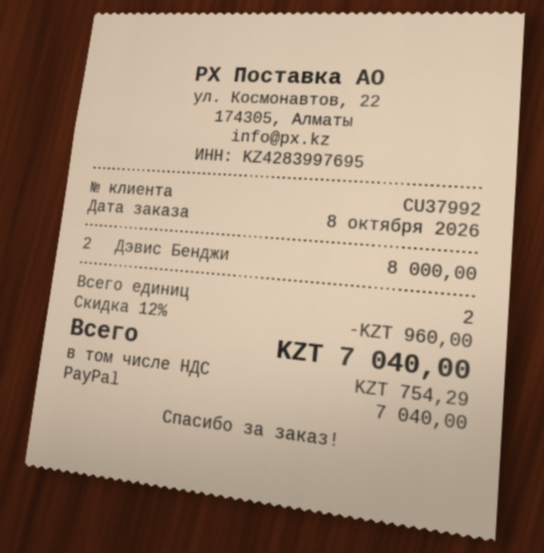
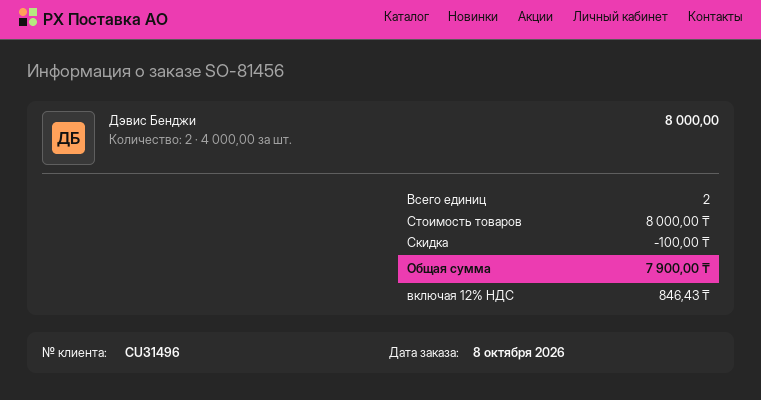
customer number: CU37992 -> CU31496
discount: 960.00 -> 100.00
tax: 754.29 -> 846.43
total: 7040.00 -> 7900.00

